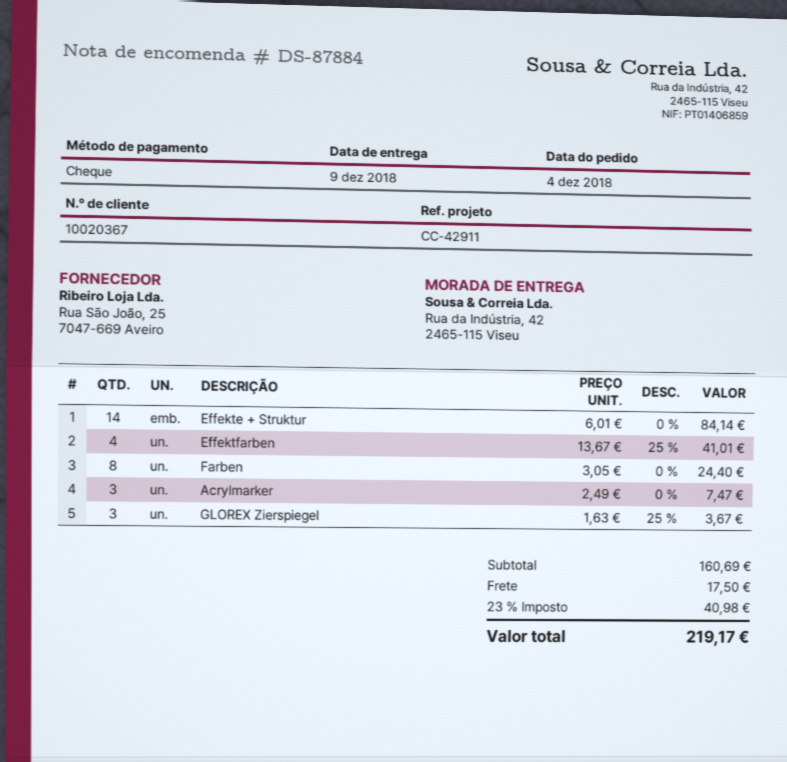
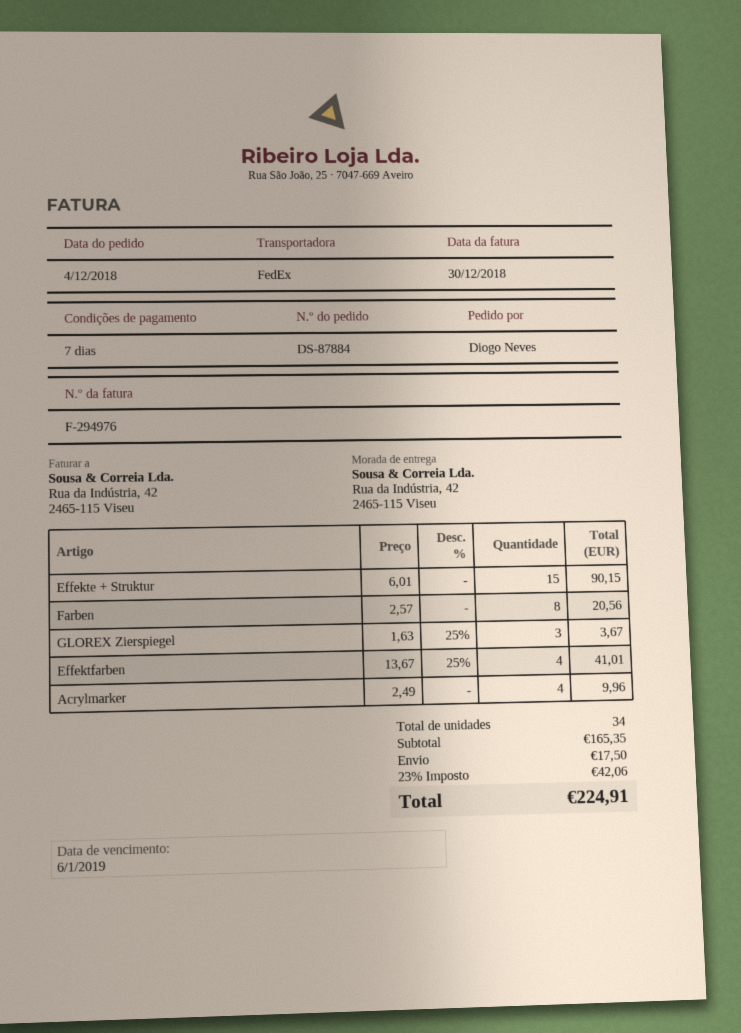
Effekte + Struktur: 14 x 6.01 = 84.14 -> 15 x 6.01 = 90.15
Farben: 8 x 3.05 = 24.40 -> 8 x 2.57 = 20.56
Acrylmarker: 3 x 2.49 = 7.47 -> 4 x 2.49 = 9.96
subtotal: 160.69 -> 165.35
tax: 23% = 40.98 -> 23% = 42.06
total: 219.17 -> 224.91

